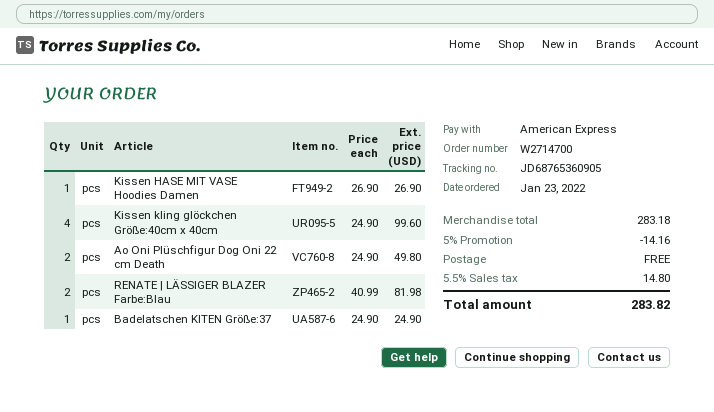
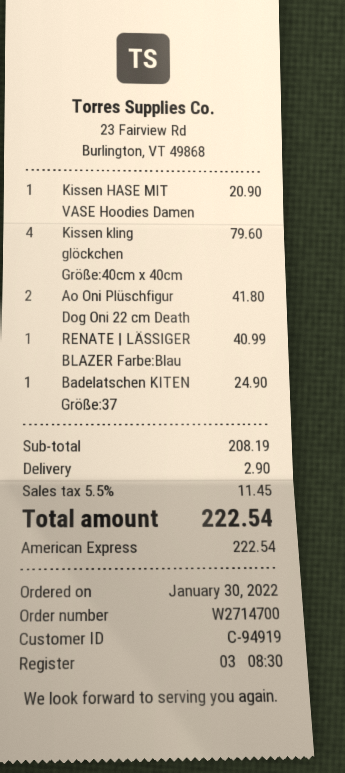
order date: 2022-01-23 -> 2022-01-30
Kissen HASE MIT VASE Hoodies Damen: 1 for 26.90 -> 1 for 20.90
Kissen kling glöckchen Größe:40cm x 40cm: 4 for 99.60 -> 4 for 79.60
Ao Oni Plüschfigur Dog Oni 22 cm Death: 2 for 49.80 -> 2 for 41.80
RENATE | LÄSSIGER BLAZER Farbe:Blau: 2 for 81.98 -> 1 for 40.99
subtotal: 283.18 -> 208.19
discount: 5% = 14.16 -> none
shipping: 0.00 -> 2.90
tax: 5.5% = 14.80 -> 5.5% = 11.45
total: 283.82 -> 222.54

